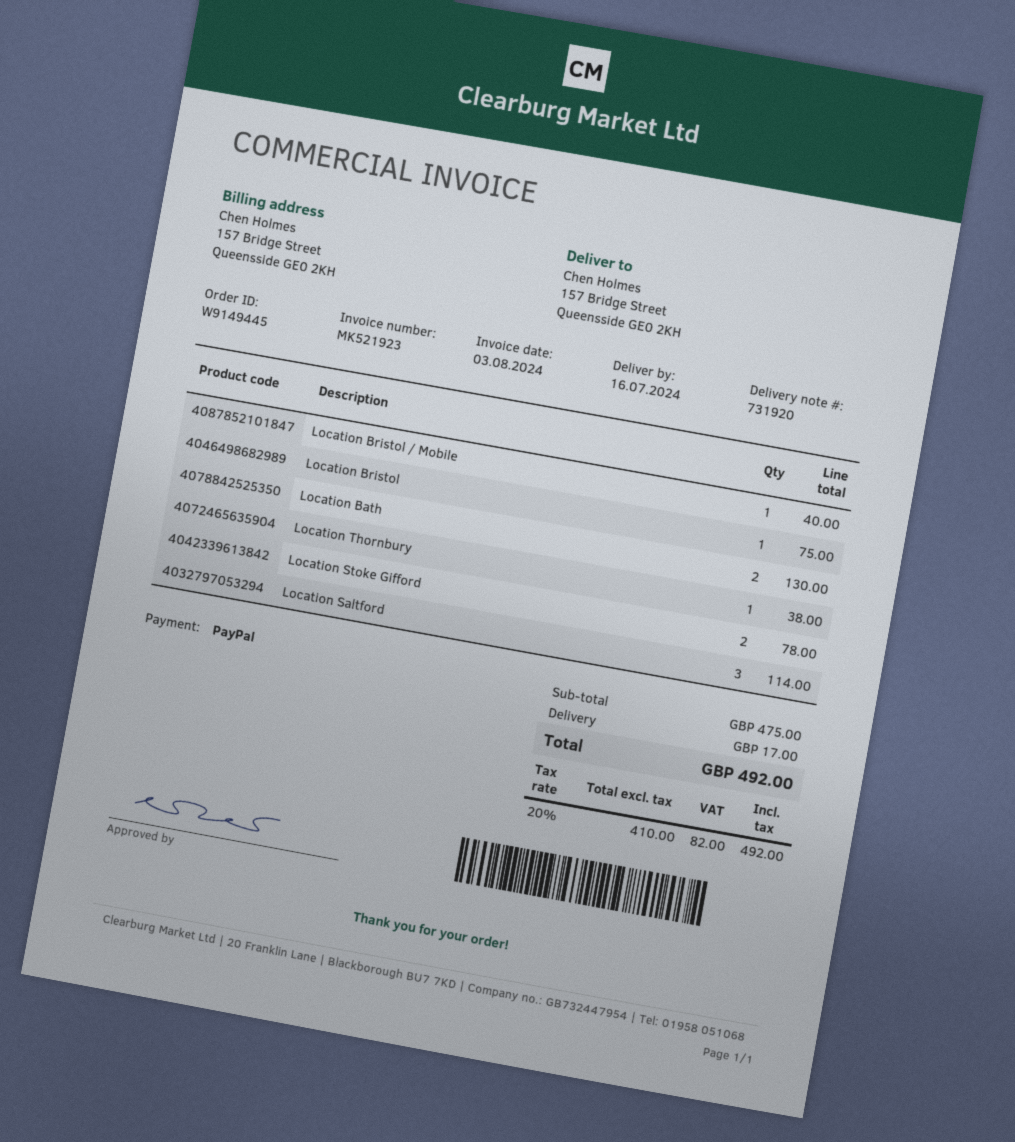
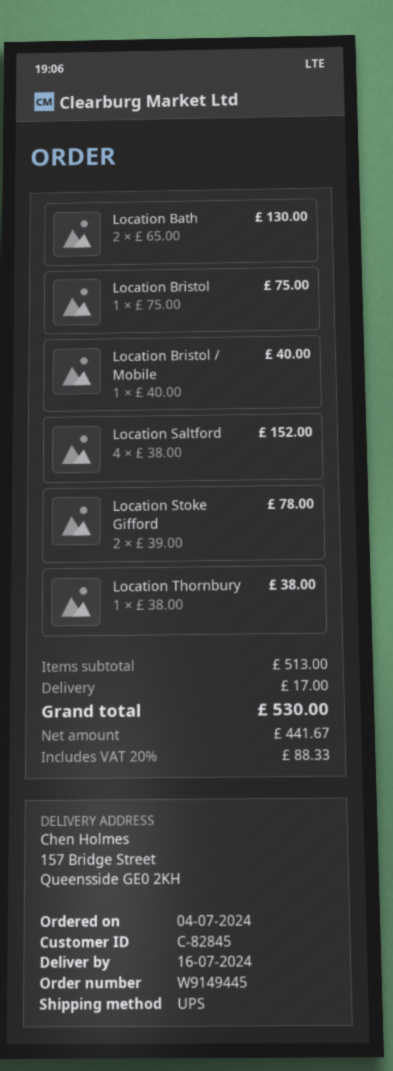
Location Saltford: 3 for 114.00 -> 4 for 152.00
subtotal: 475.00 -> 513.00
net: 410.00 -> 441.67
tax: 20% = 82.00 -> 20% = 88.33
total: 492.00 -> 530.00

